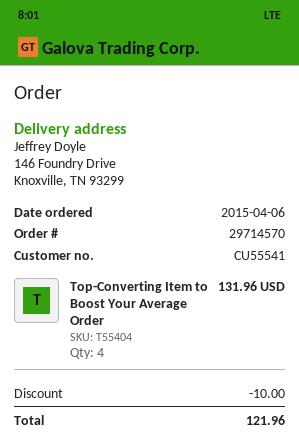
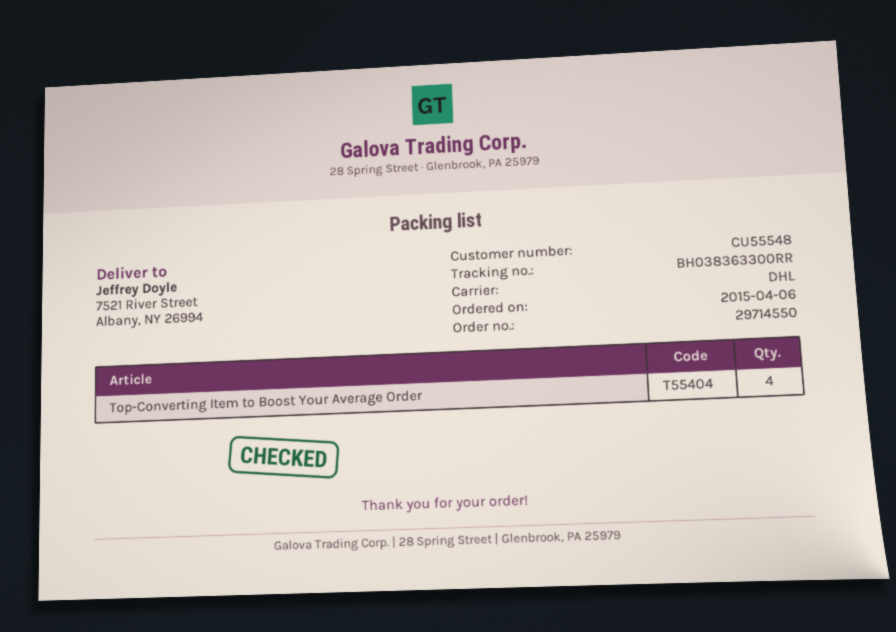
order number: 29714570 -> 29714550
customer number: CU55541 -> CU55548
ship to: 146 Foundry Drive, Knoxville, TN 93299 -> 7521 River Street, Albany, NY 26994

